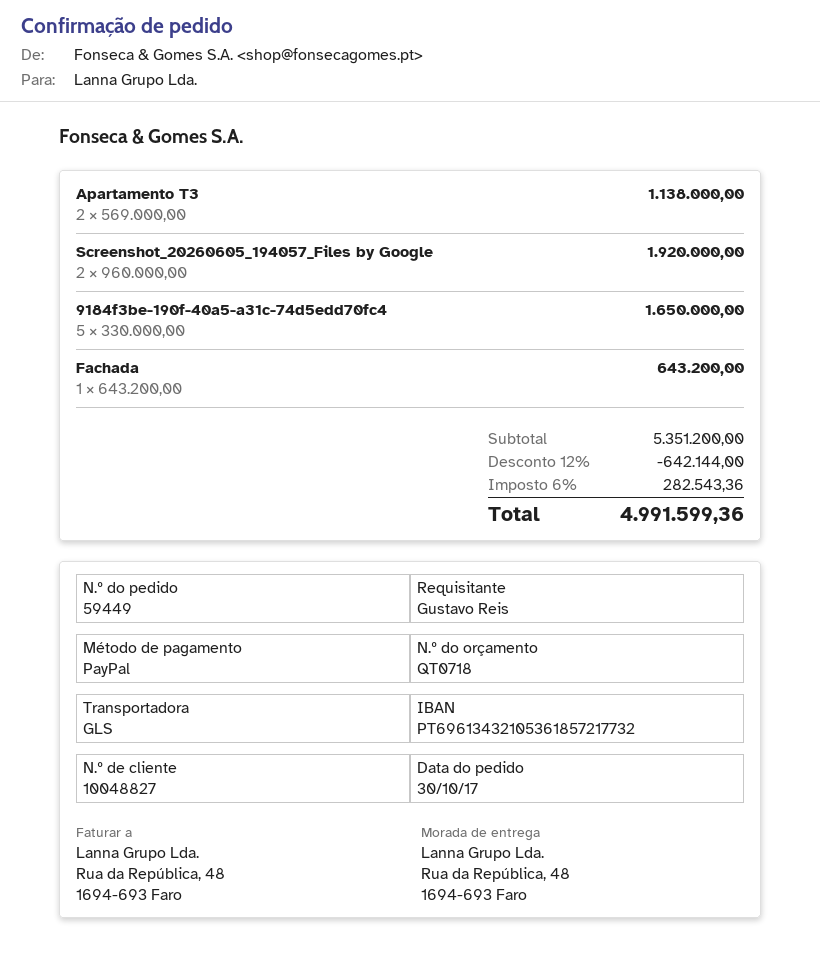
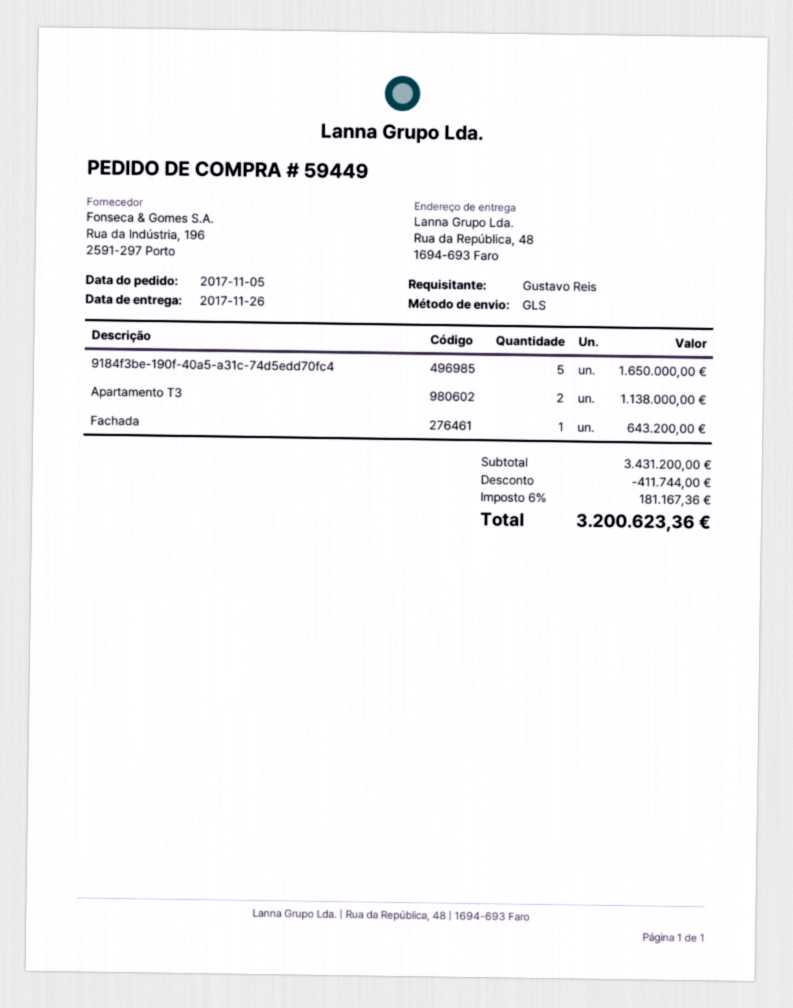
order date: 2017-10-30 -> 2017-11-05
Screenshot_20260605_194057_Files by Google: 2 for 1920000.00 -> none
subtotal: 5351200.00 -> 3431200.00
discount: 642144.00 -> 411744.00
tax: 6% = 282543.36 -> 6% = 181167.36
total: 4991599.36 -> 3200623.36

